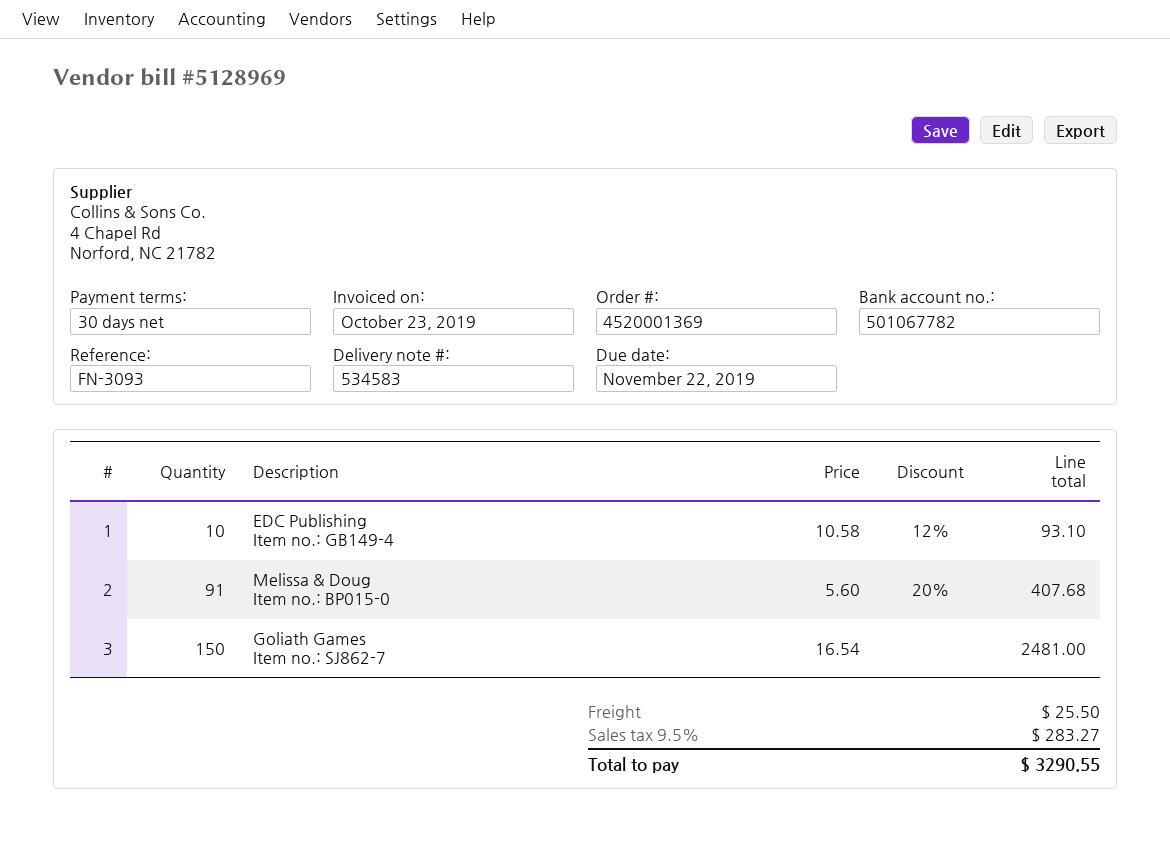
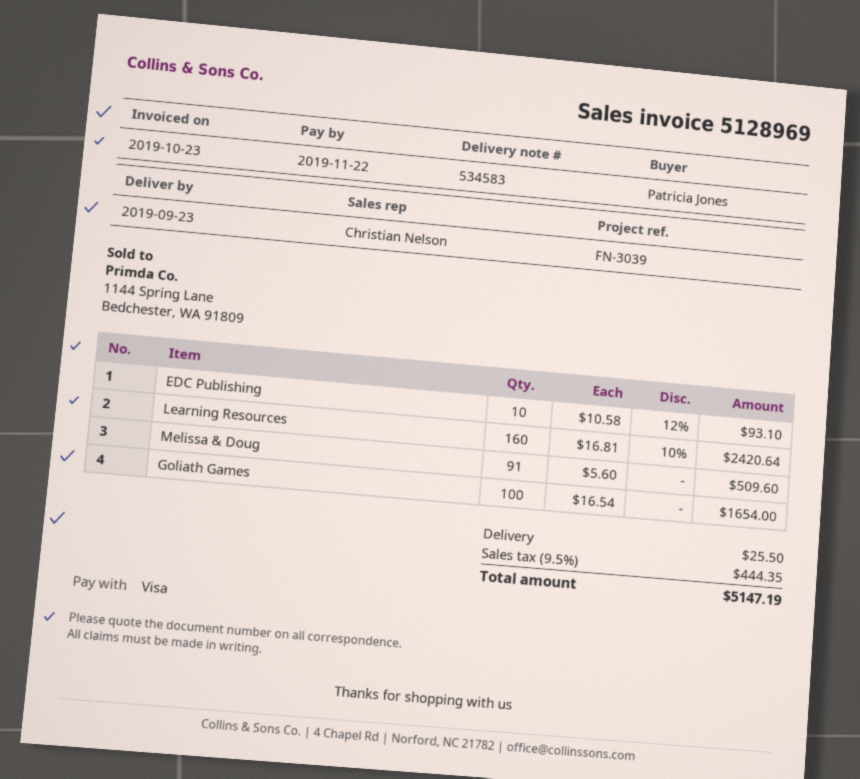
reference: FN-3093 -> FN-3039
Melissa & Doug: 91 x 5.60 - 20% = 407.68 -> 91 x 5.60 = 509.60
Goliath Games: 150 x 16.54 = 2481.00 -> 100 x 16.54 = 1654.00
Learning Resources: none -> 160 x 16.81 - 10% = 2420.64
tax: 9.5% = 283.27 -> 9.5% = 444.35
total: 3290.55 -> 5147.19

